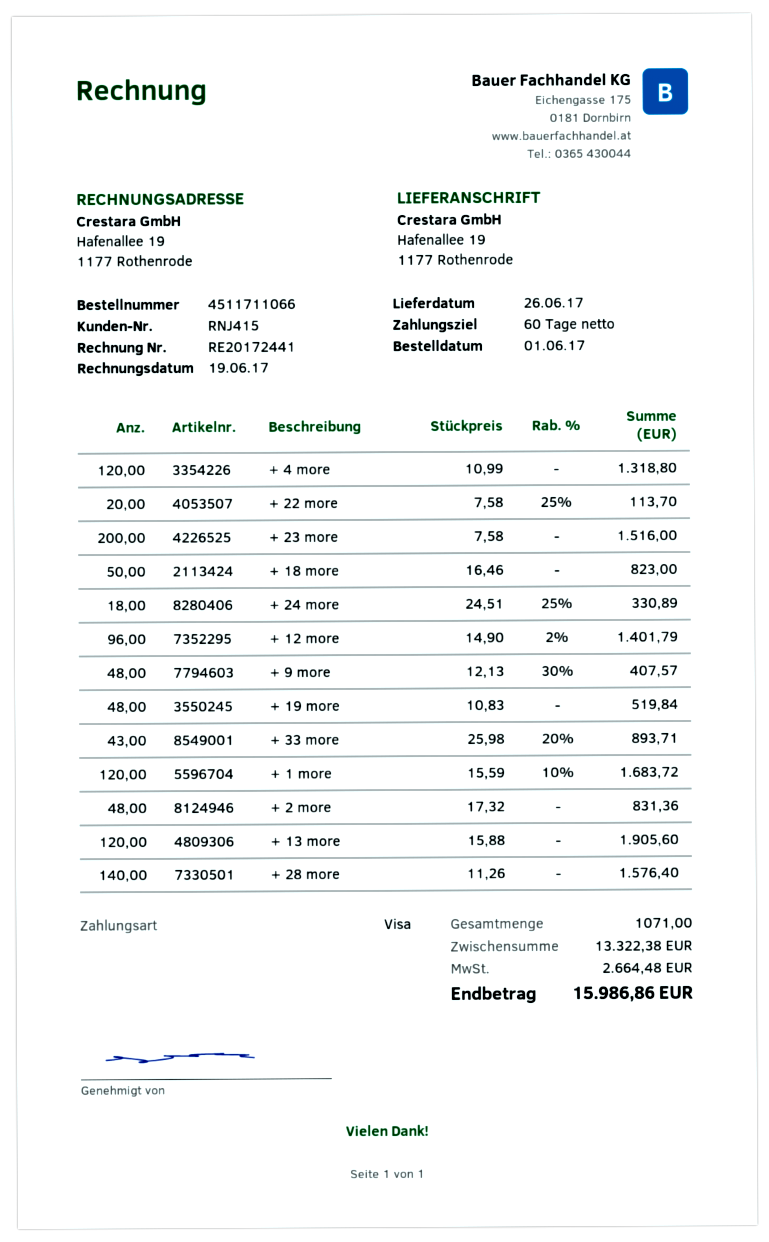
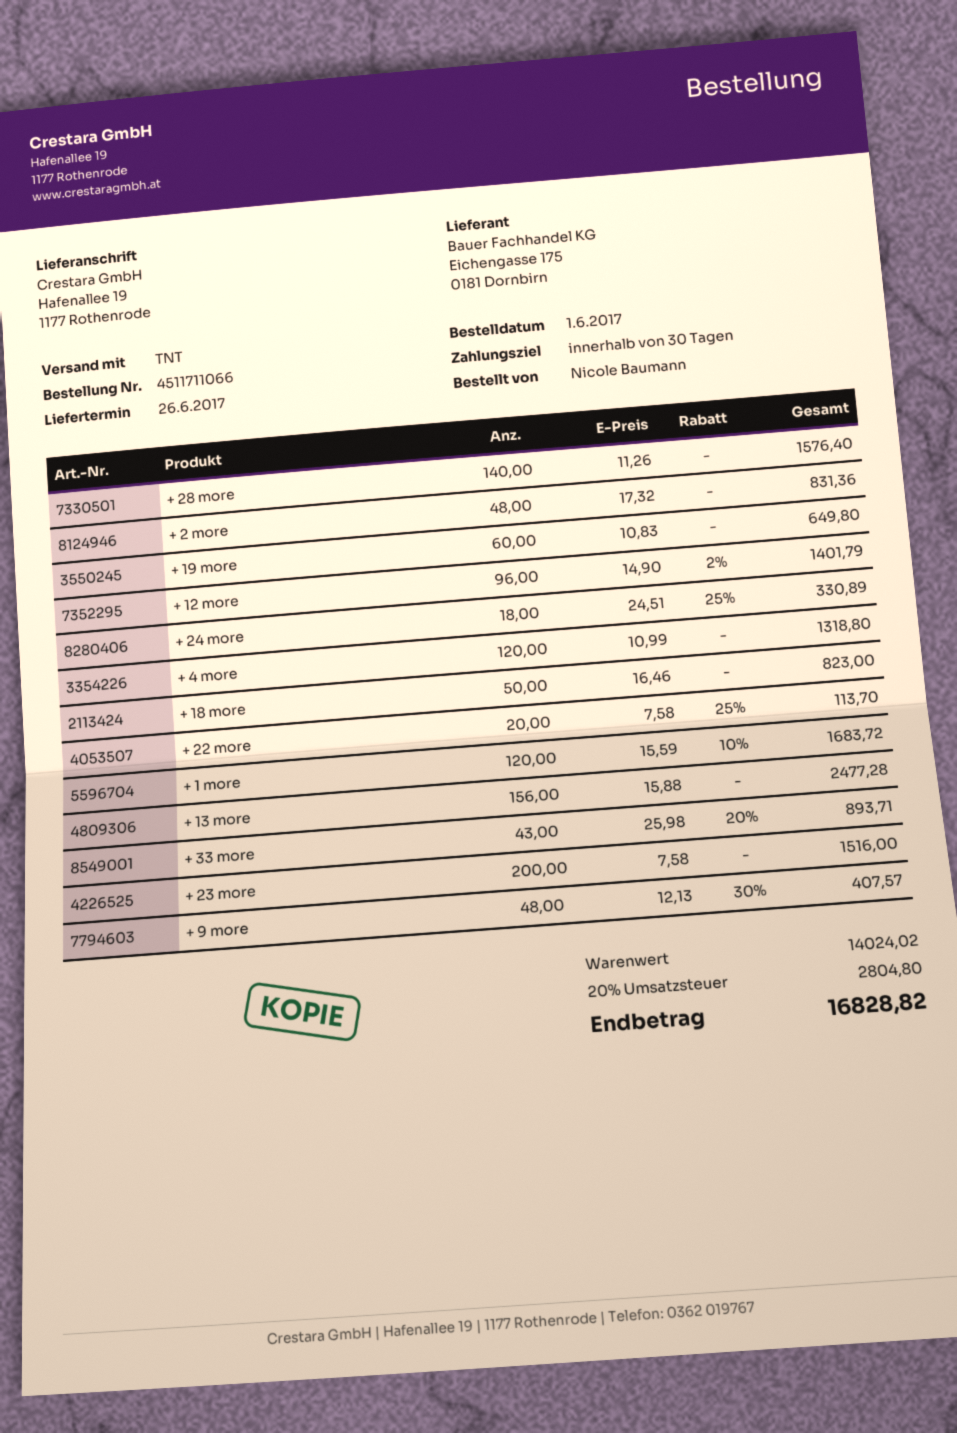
payment terms: 60 days -> 30 days
+ 19 more: 48 x 10.83 = 519.84 -> 60 x 10.83 = 649.80
+ 13 more: 120 x 15.88 = 1905.60 -> 156 x 15.88 = 2477.28
subtotal: 13322.38 -> 14024.02
tax: 2664.48 -> 2804.80
total: 15986.86 -> 16828.82

